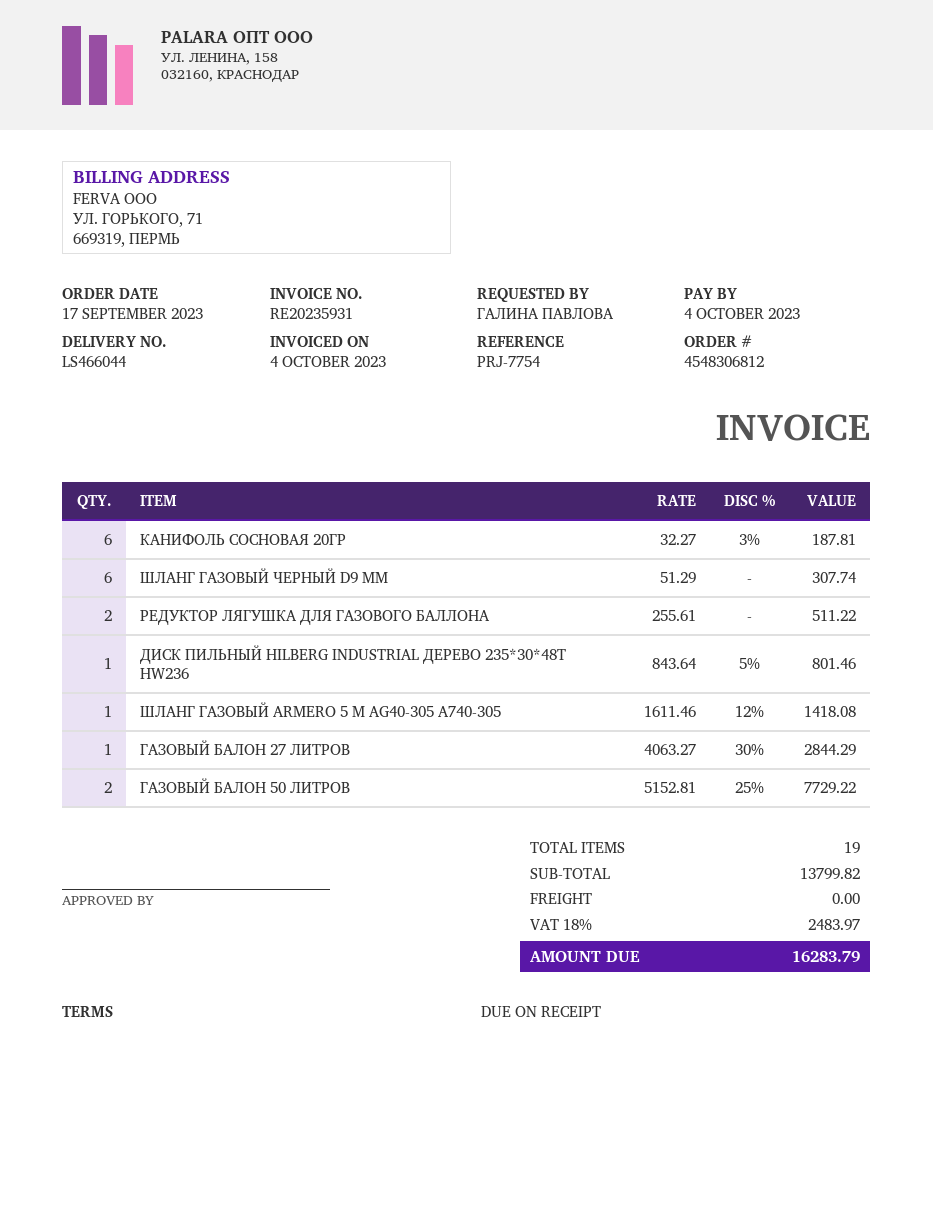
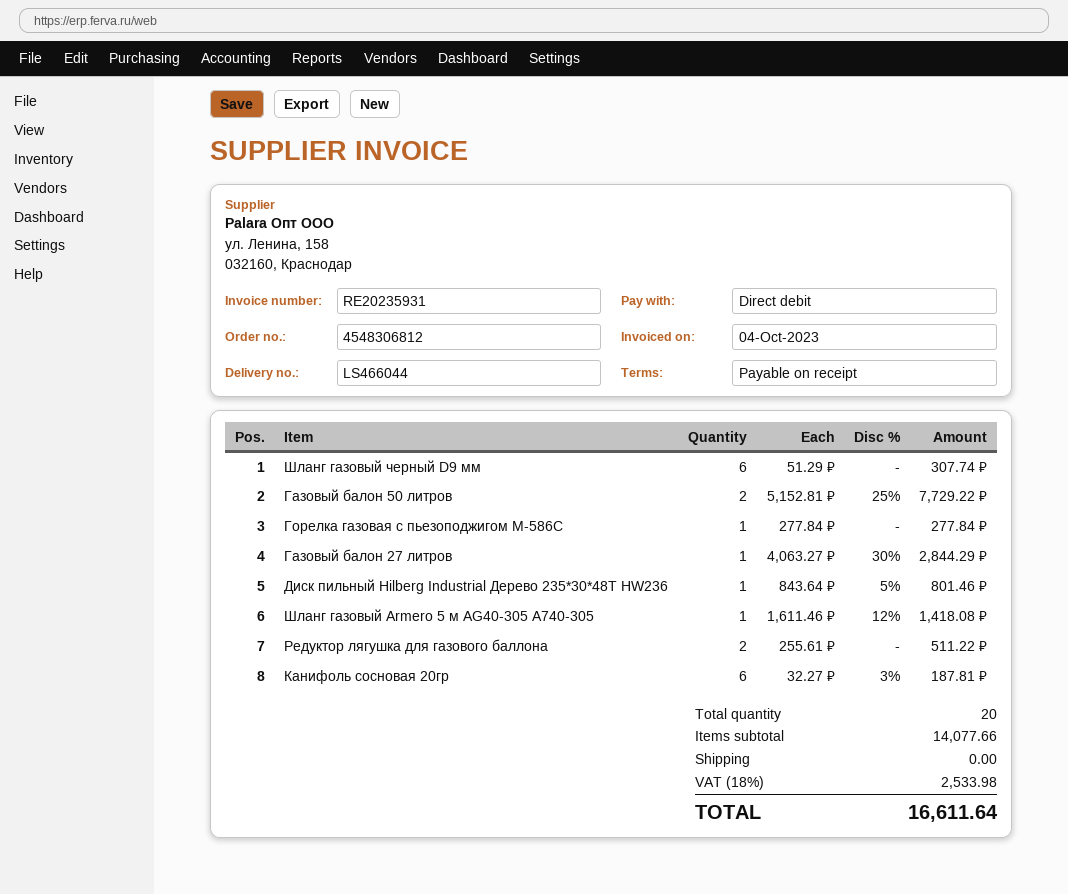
Горелка газовая с пьезоподжигом М-586С: none -> 1 x 277.84 = 277.84
total quantity: 19 -> 20
subtotal: 13799.82 -> 14077.66
tax: 18% = 2483.97 -> 18% = 2533.98
total: 16283.79 -> 16611.64

